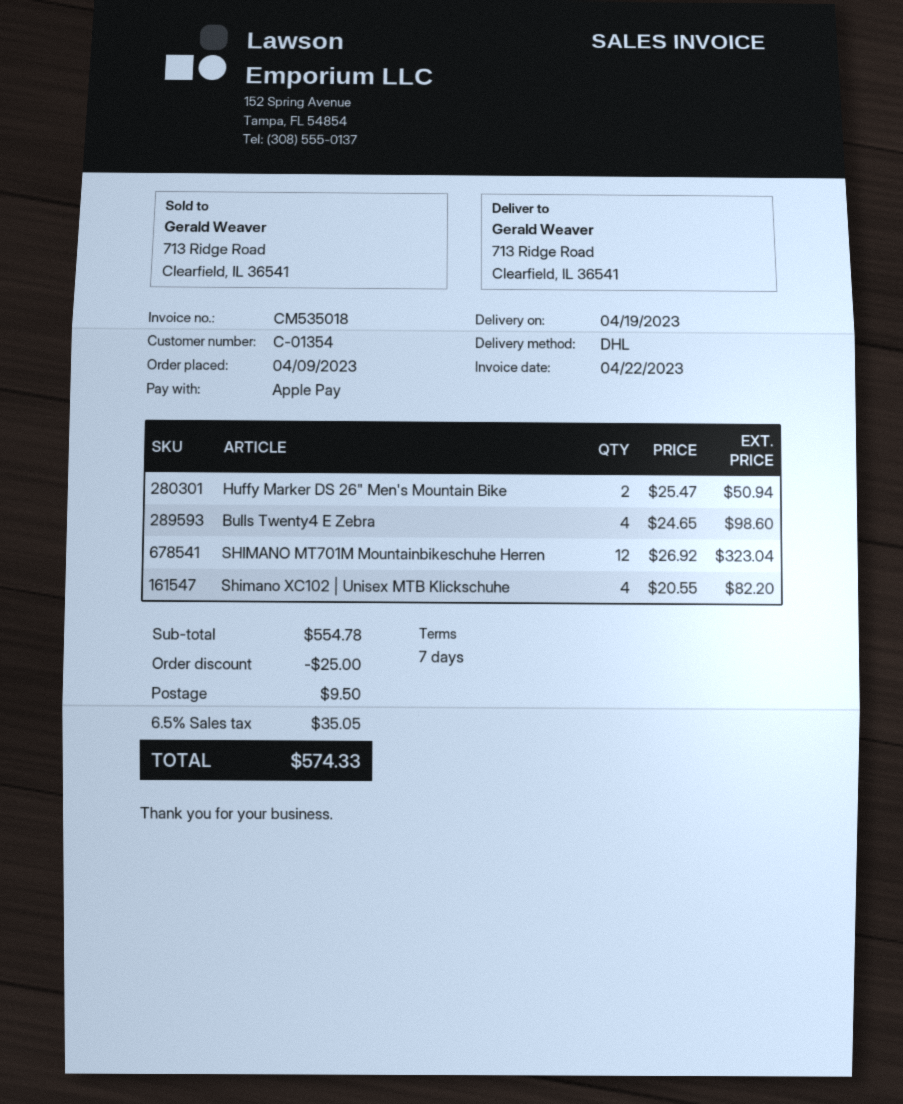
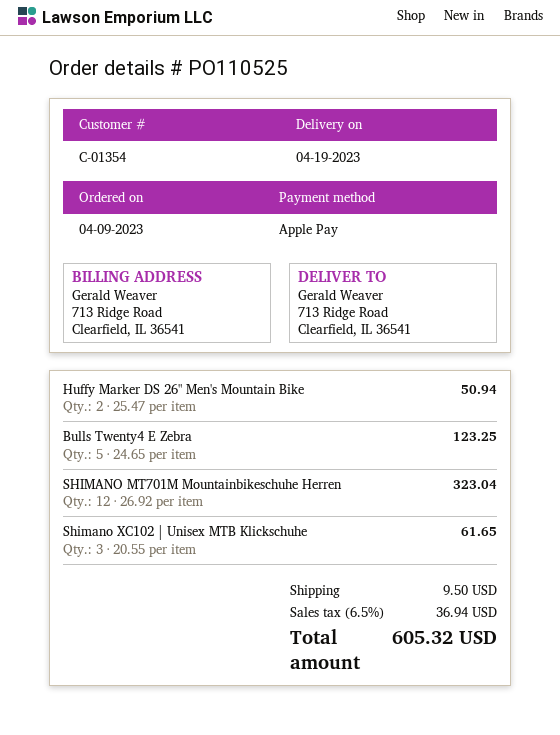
Bulls Twenty4 E Zebra: 4 x 24.65 = 98.60 -> 5 x 24.65 = 123.25
Shimano XC102 | Unisex MTB Klickschuhe: 4 x 20.55 = 82.20 -> 3 x 20.55 = 61.65
discount: 25.00 -> none
tax: 6.5% = 35.05 -> 6.5% = 36.94
total: 574.33 -> 605.32

